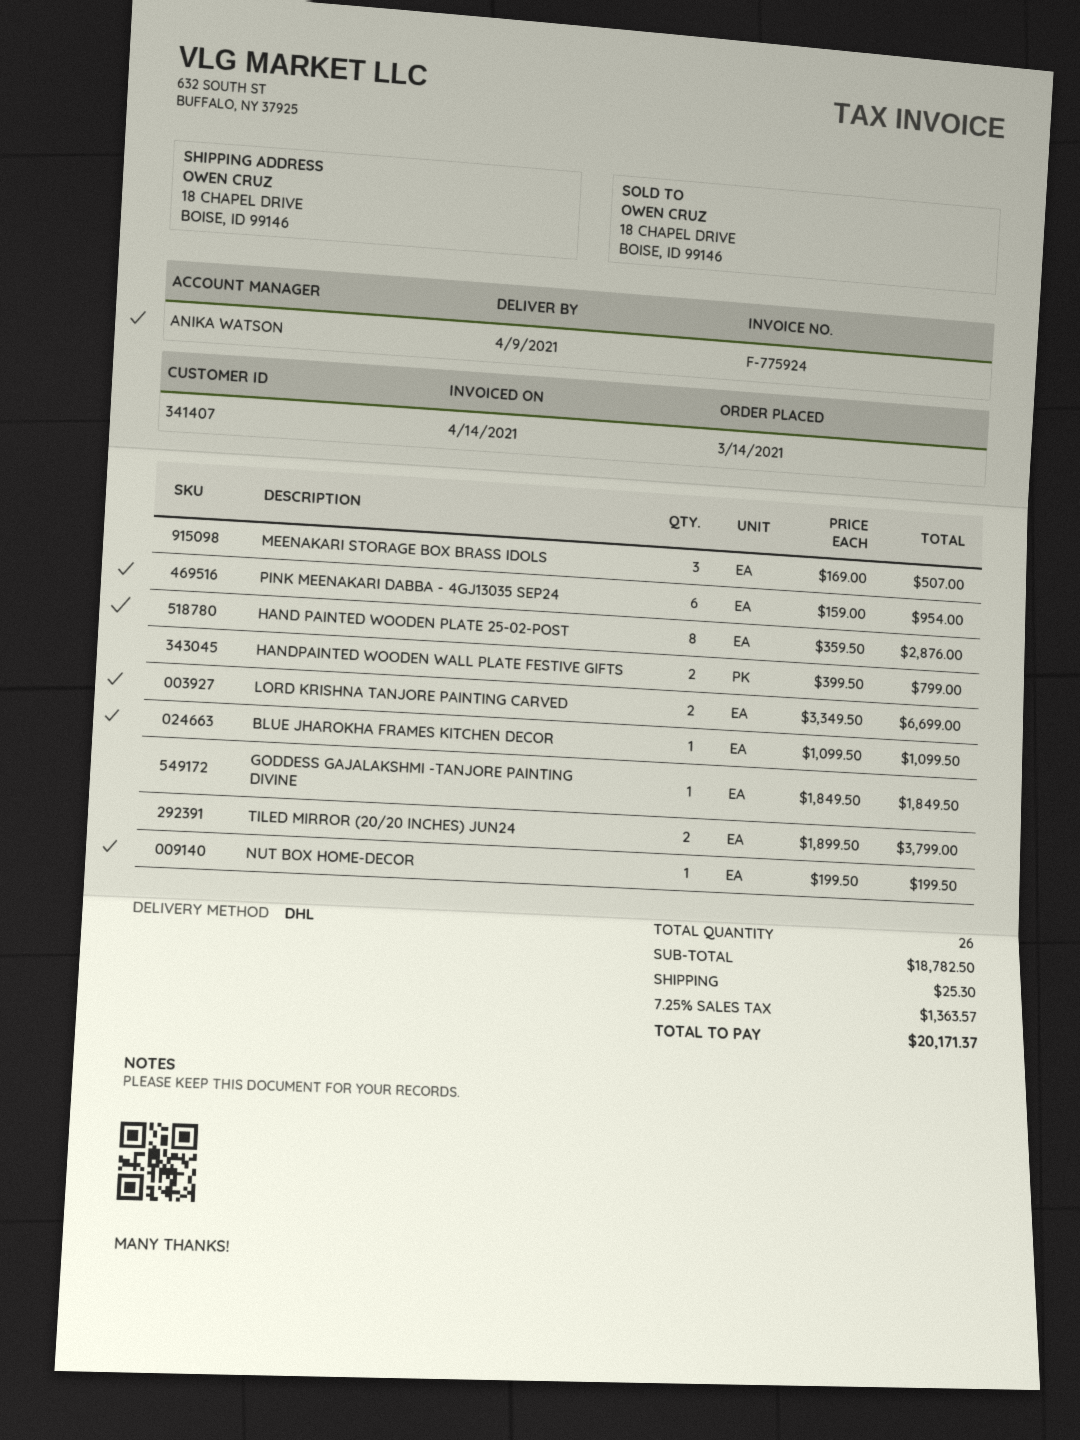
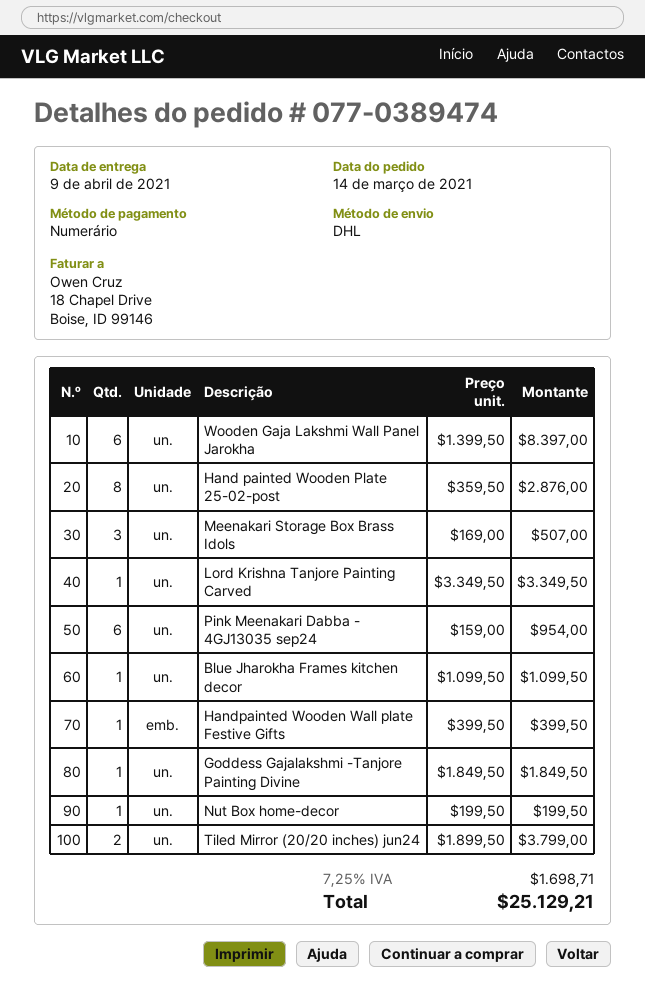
HANDPAINTED WOODEN WALL PLATE FESTIVE GIFTS: 2 x 399.50 = 799.00 -> 1 x 399.50 = 399.50
LORD KRISHNA TANJORE PAINTING CARVED: 2 x 3349.50 = 6699.00 -> 1 x 3349.50 = 3349.50
Wooden Gaja Lakshmi Wall Panel Jarokha: none -> 6 x 1399.50 = 8397.00
shipping: 25.30 -> none
tax: 7.25% = 1363.57 -> 7.25% = 1698.71
total: 20171.37 -> 25129.21

